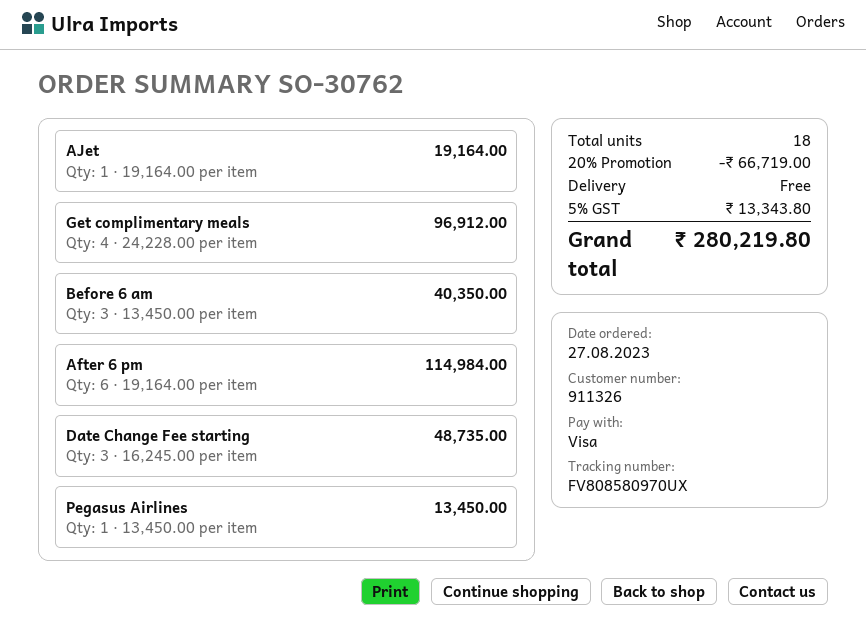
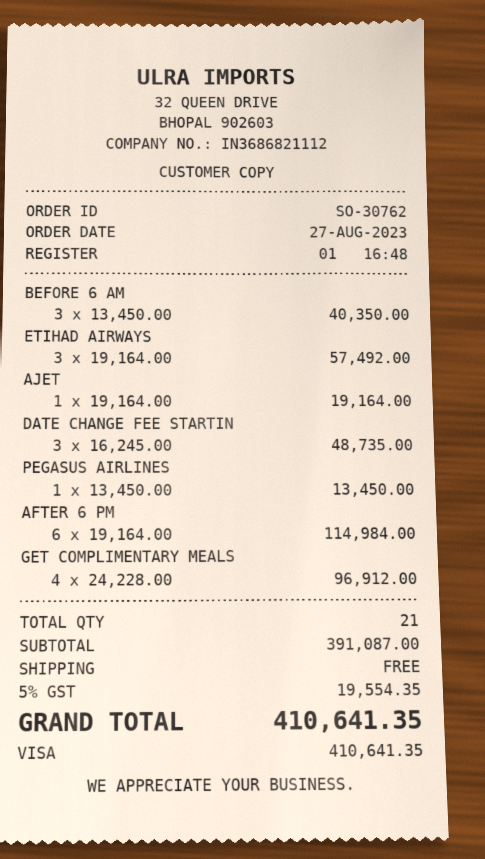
ETIHAD AIRWAYS: none -> 3 x 19164.00 = 57492.00
total quantity: 18 -> 21
discount: 20% = 66719.00 -> none
tax: 5% = 13343.80 -> 5% = 19554.35
total: 280219.80 -> 410641.35

